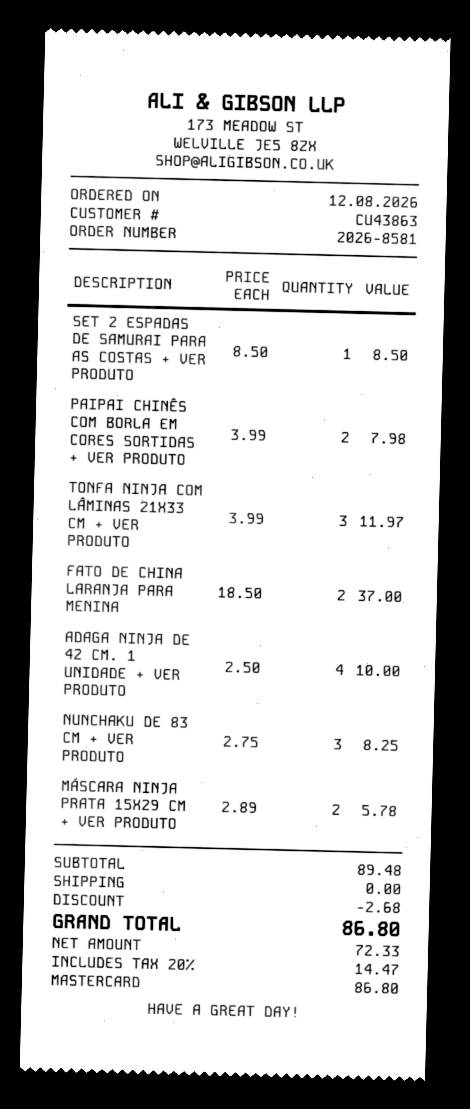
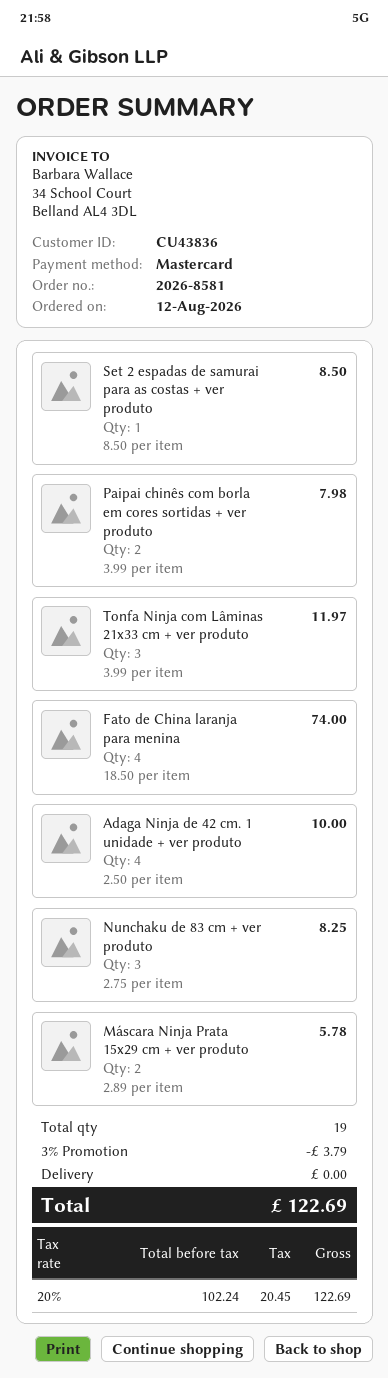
customer number: CU43863 -> CU43836
FATO DE CHINA LARANJA PARA MENINA: 2 x 18.50 = 37.00 -> 4 x 18.50 = 74.00
discount: 2.68 -> 3.79
net: 72.33 -> 102.24
tax: 20% = 14.47 -> 20% = 20.45
total: 86.80 -> 122.69

